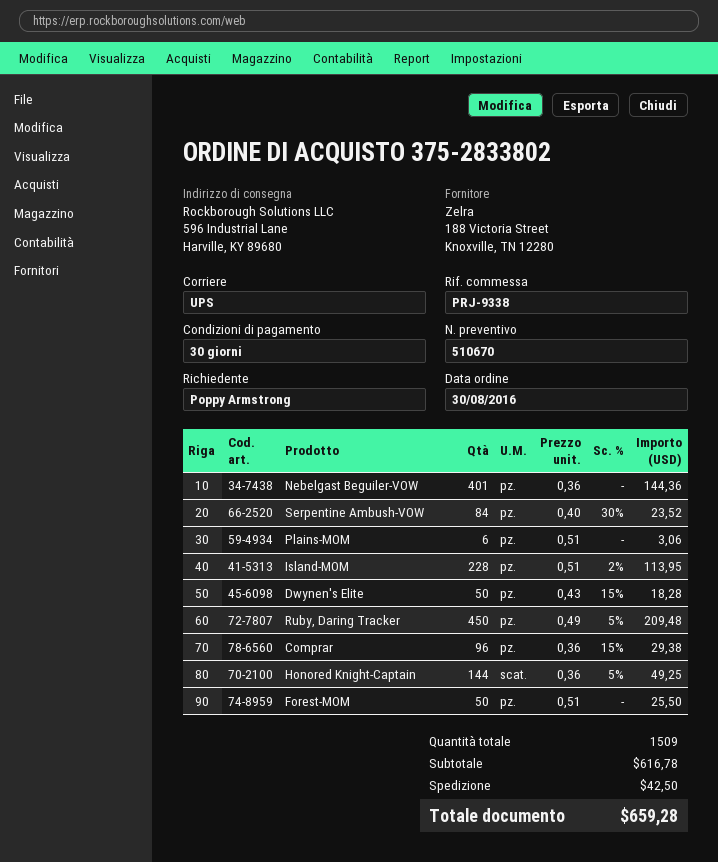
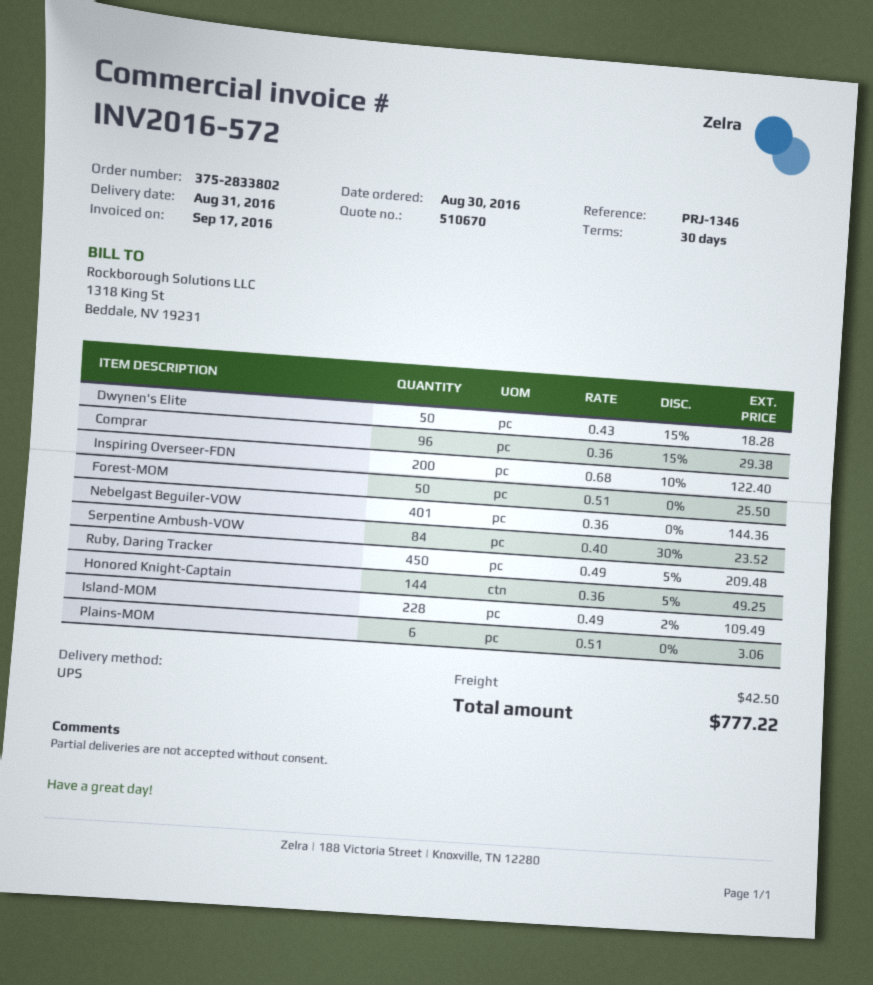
reference: PRJ-9338 -> PRJ-1346
Island-MOM: 228 x 0.51 - 2% = 113.95 -> 228 x 0.49 - 2% = 109.49
Inspiring Overseer-FDN: none -> 200 x 0.68 - 10% = 122.40
total: 659.28 -> 777.22

